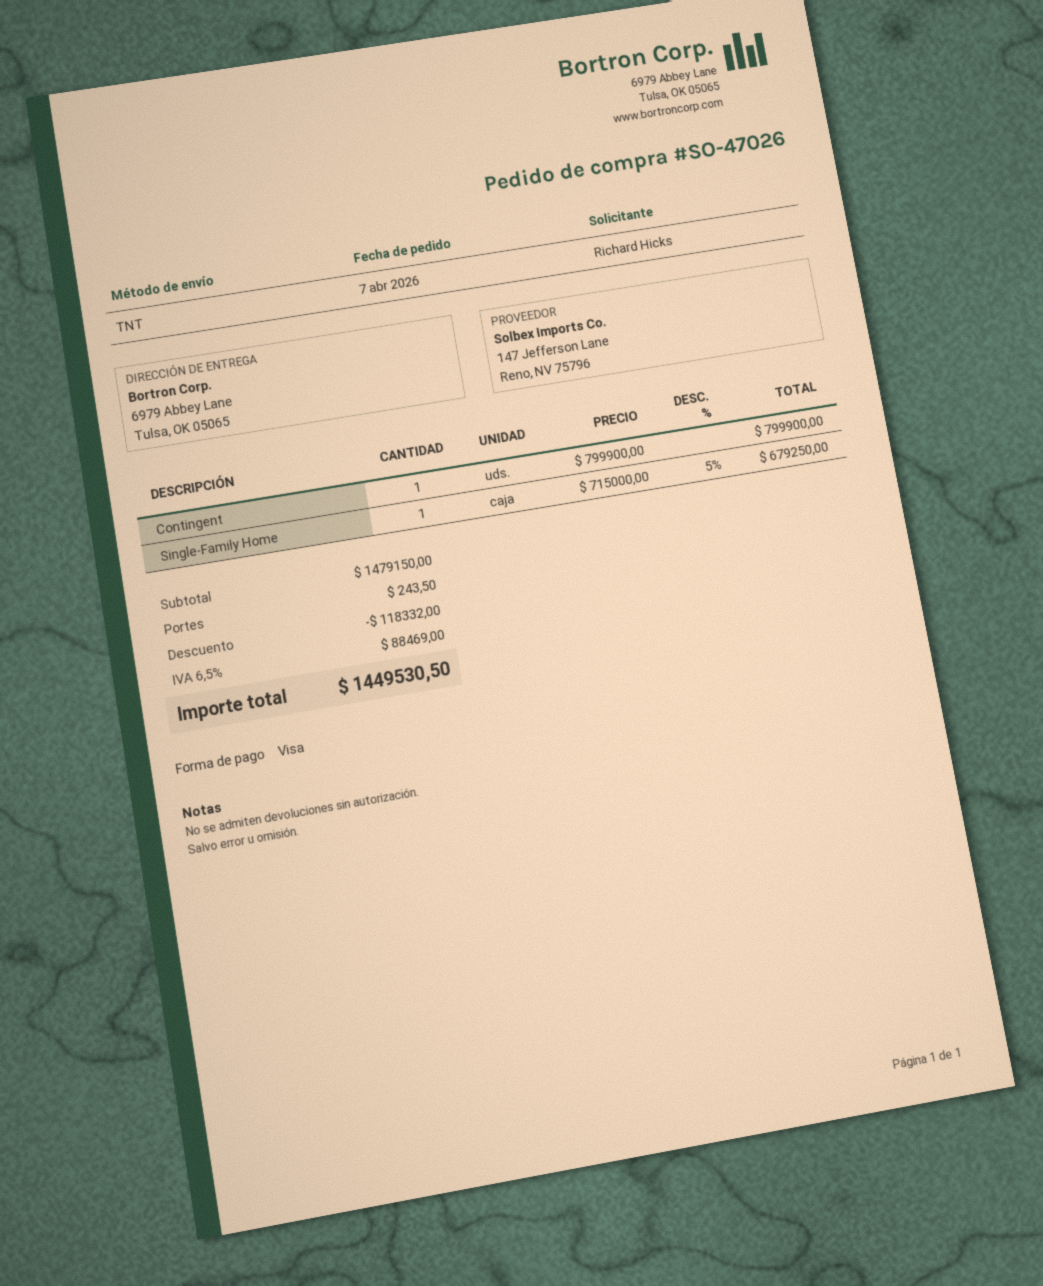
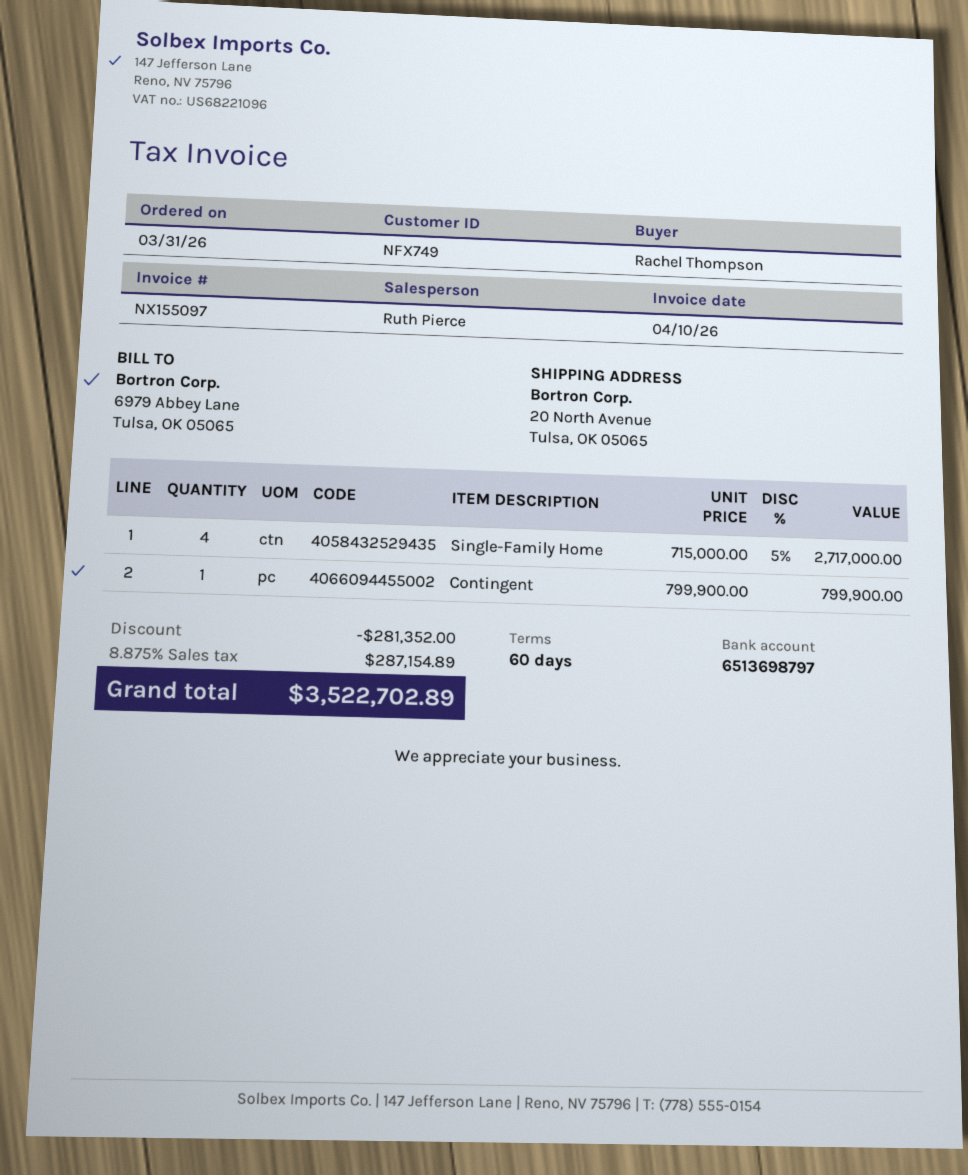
order date: 2026-04-07 -> 2026-03-31
ordered by: Richard Hicks -> Rachel Thompson
ship to: 6979 Abbey Lane, Tulsa, OK 05065 -> 20 North Avenue, Tulsa, OK 05065
Single-Family Home: 1 x 715000.00 - 5% = 679250.00 -> 4 x 715000.00 - 5% = 2717000.00
discount: 118332.00 -> 281352.00
shipping: 243.50 -> none
tax: 6.5% = 88469.00 -> 8.875% = 287154.89
total: 1449530.50 -> 3522702.89

